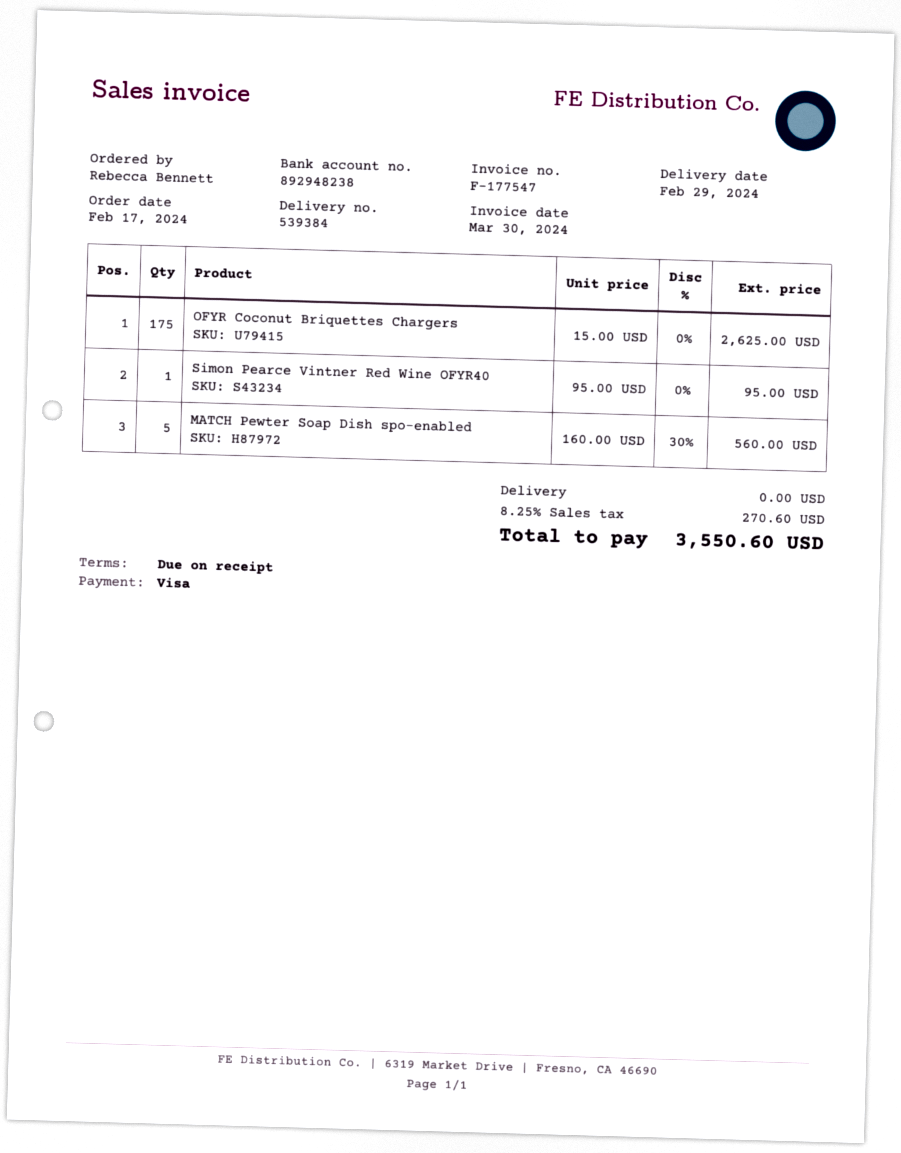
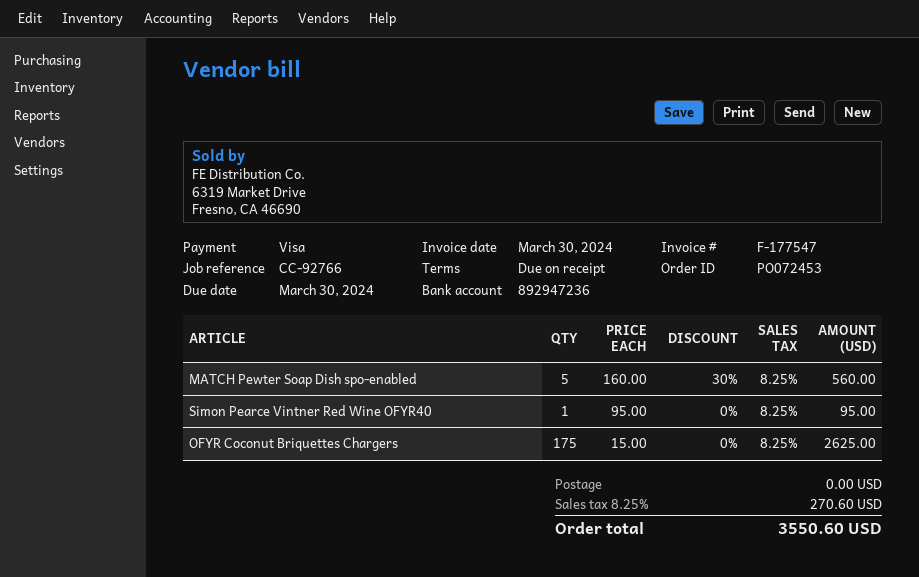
bank account: 892948238 -> 892947236

